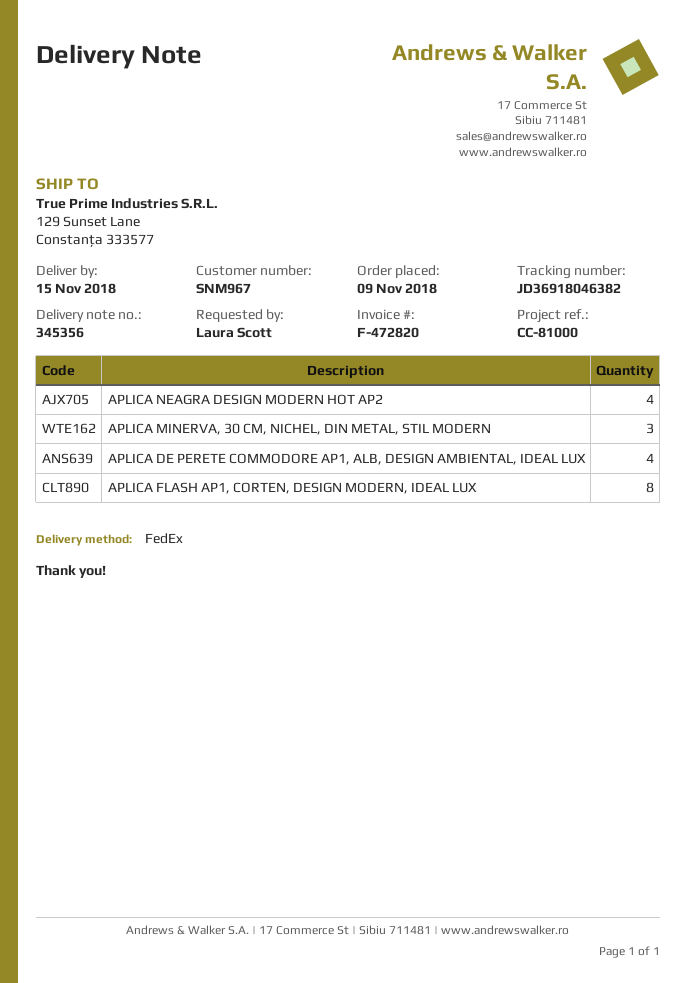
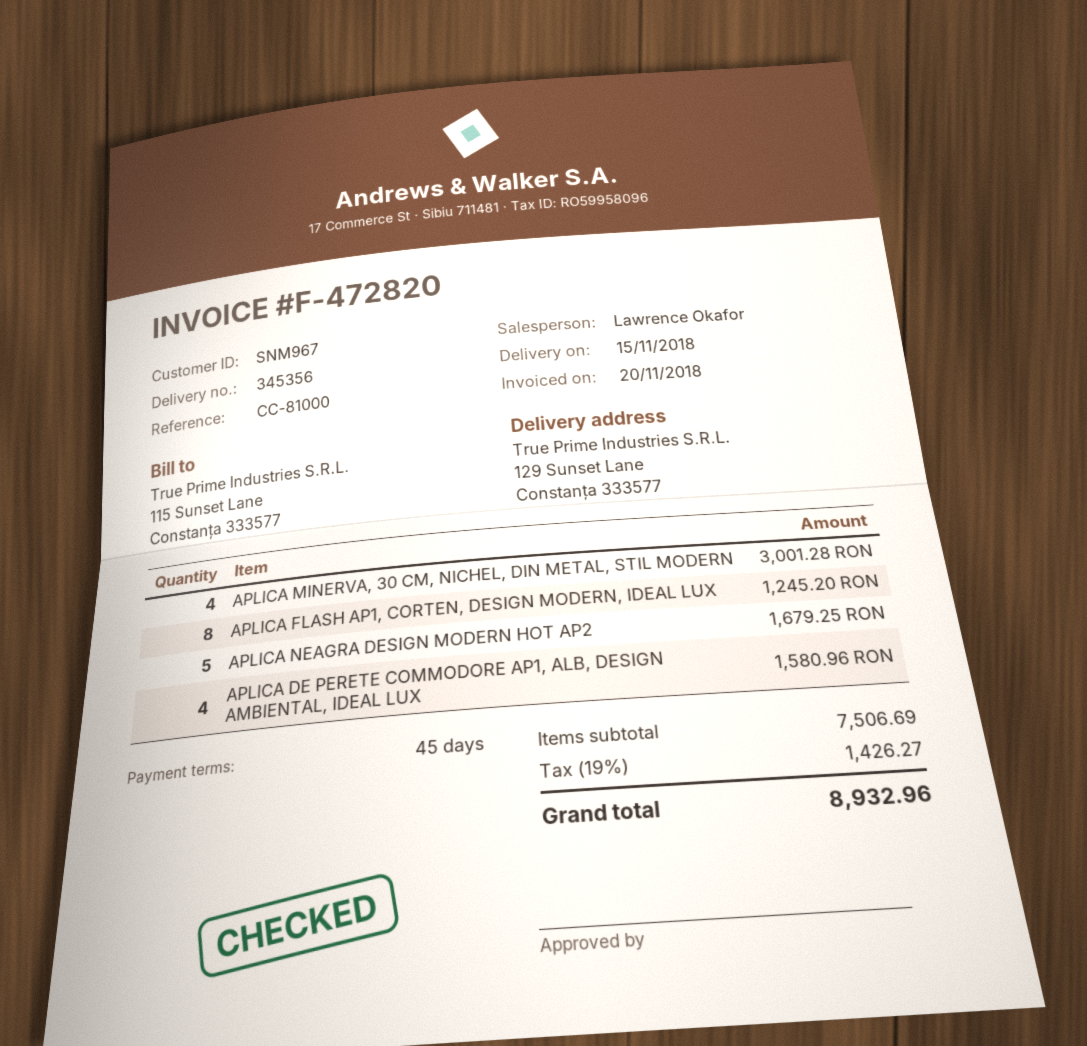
APLICA NEAGRA DESIGN MODERN HOT AP2: 4 -> 5
APLICA MINERVA, 30 CM, NICHEL, DIN METAL, STIL MODERN: 3 -> 4

